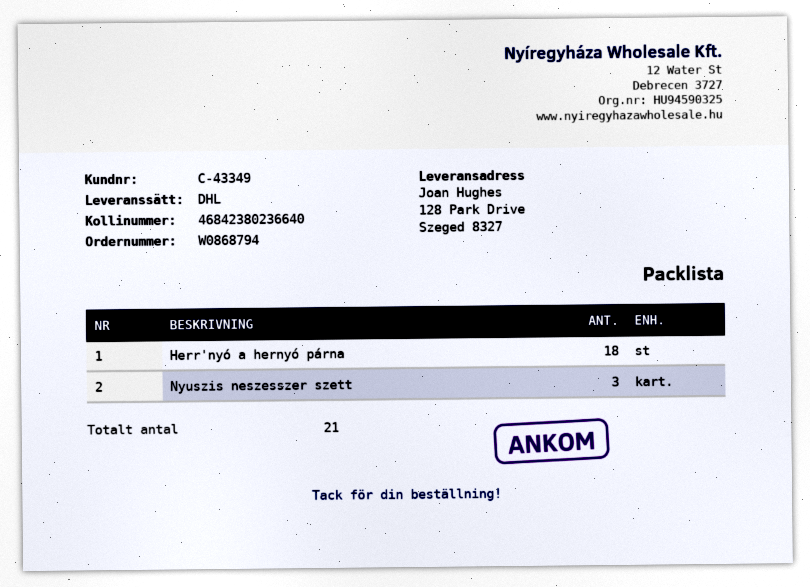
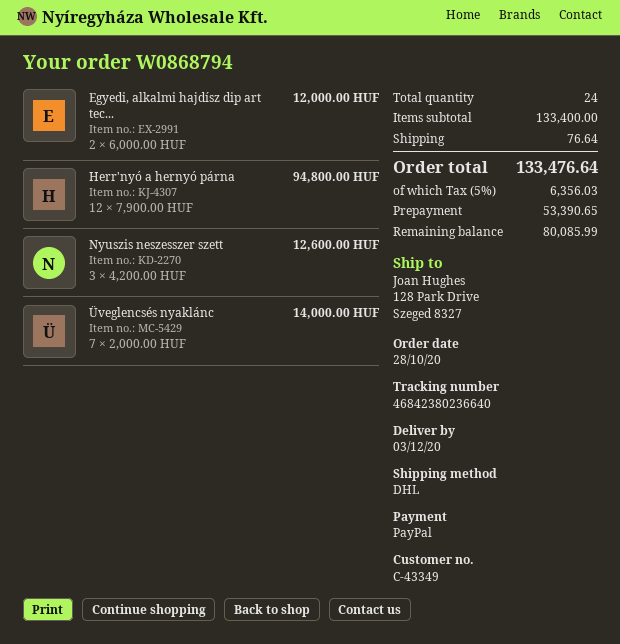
Herr'nyó a hernyó párna: 18 -> 12
Egyedi, alkalmi hajdísz dip art tec...: none -> 2
Üveglencsés nyaklánc: none -> 7
total quantity: 21 -> 24

